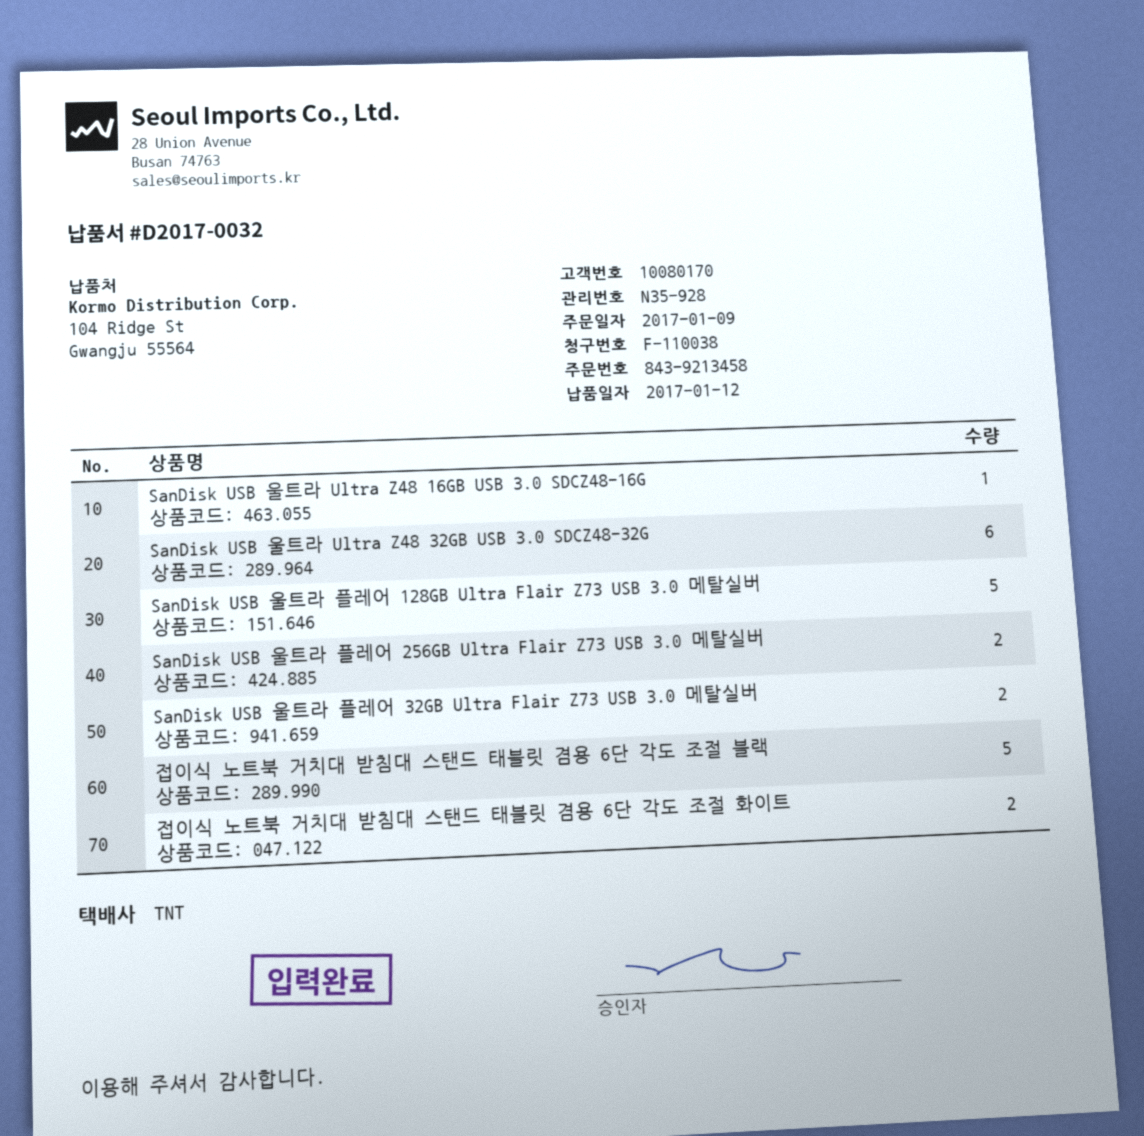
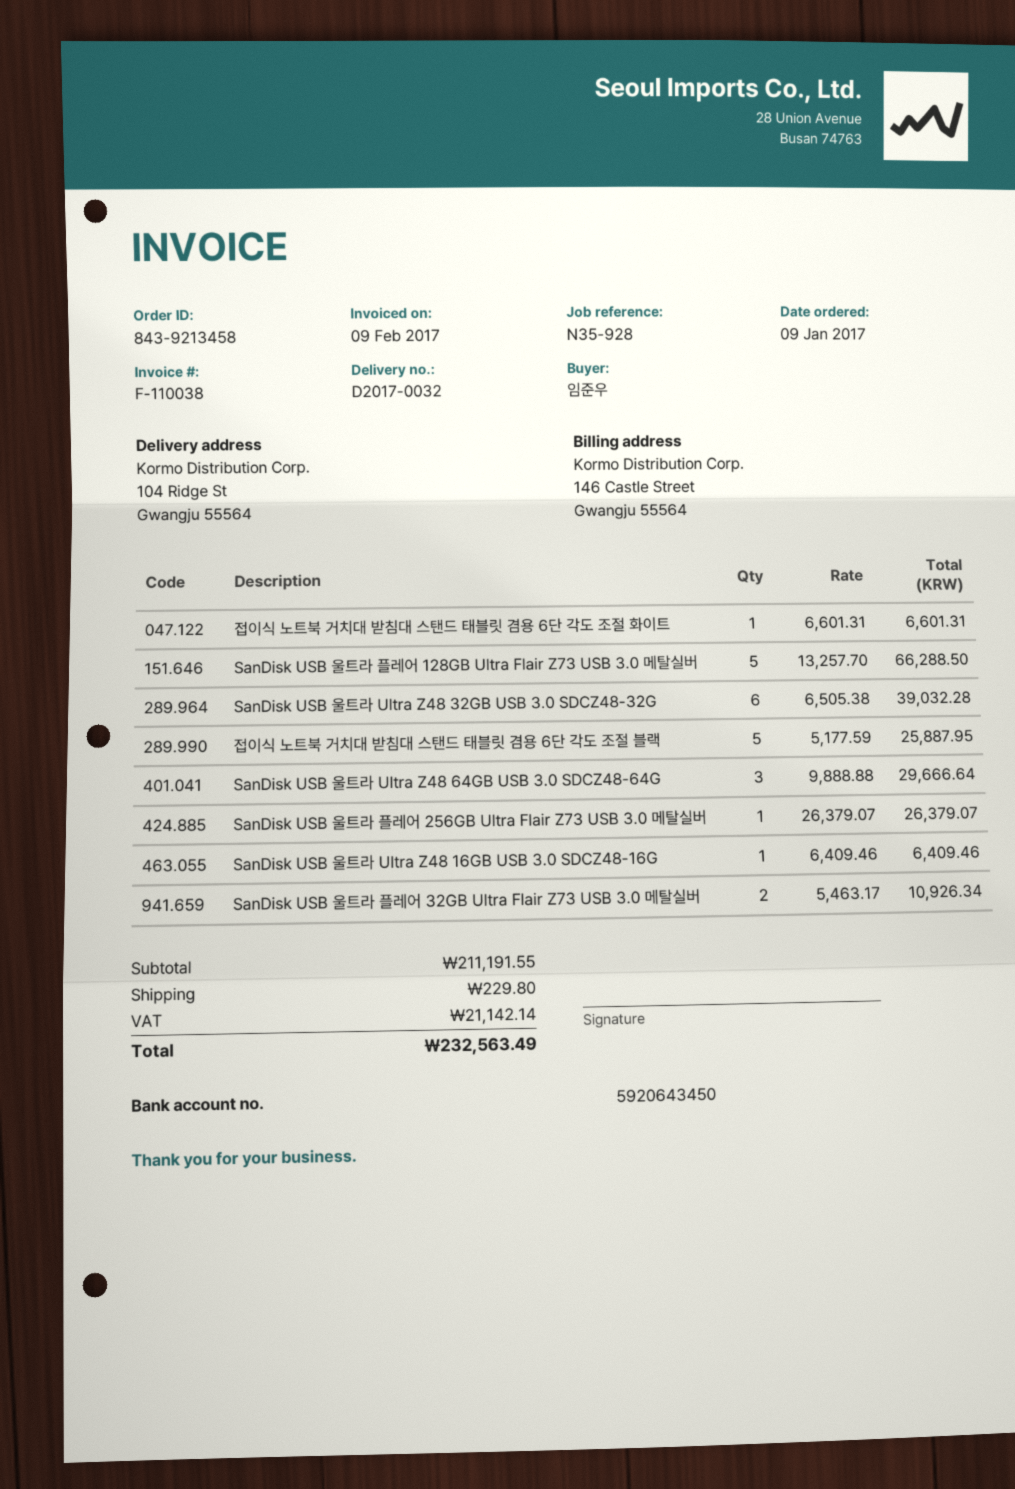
SanDisk USB 울트라 플레어 256GB Ultra Flair Z73 USB 3.0 메탈실버: 2 -> 1
접이식 노트북 거치대 받침대 스탠드 태블릿 겸용 6단 각도 조절 화이트: 2 -> 1
SanDisk USB 울트라 Ultra Z48 64GB USB 3.0 SDCZ48-64G: none -> 3

